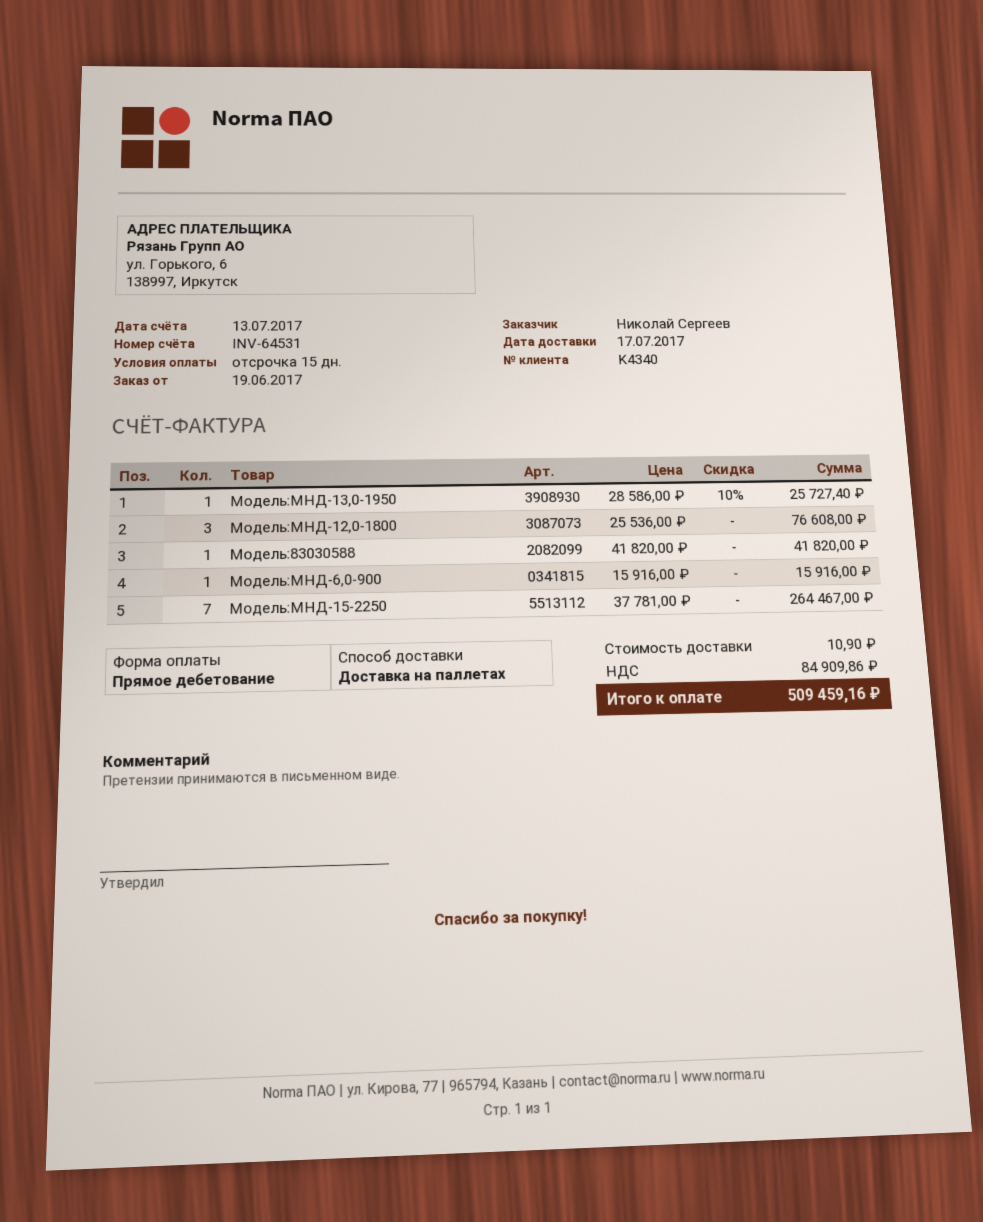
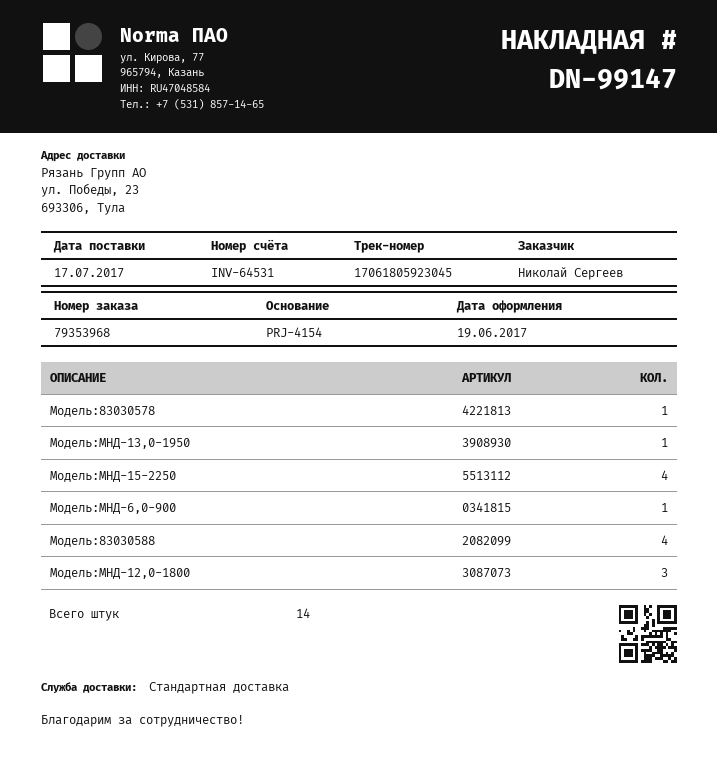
shipping method: pallet freight -> standard
Модель:83030588: 1 -> 4
Модель:МНД-15-2250: 7 -> 4
Модель:83030578: none -> 1

